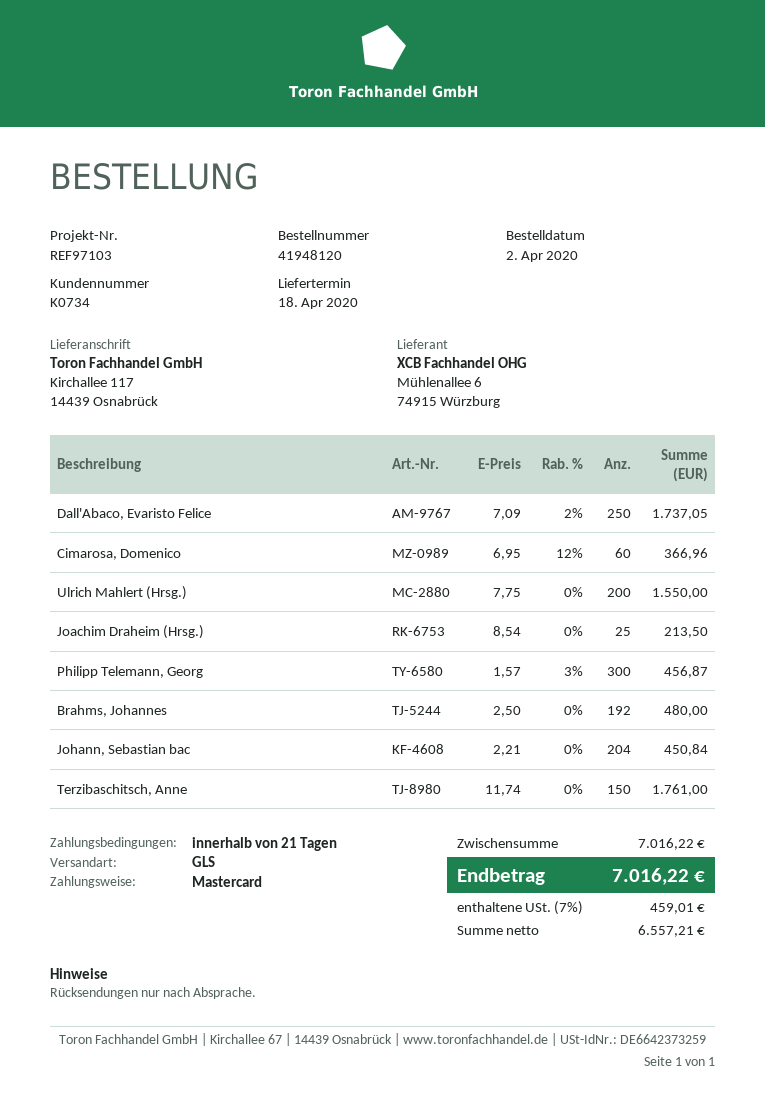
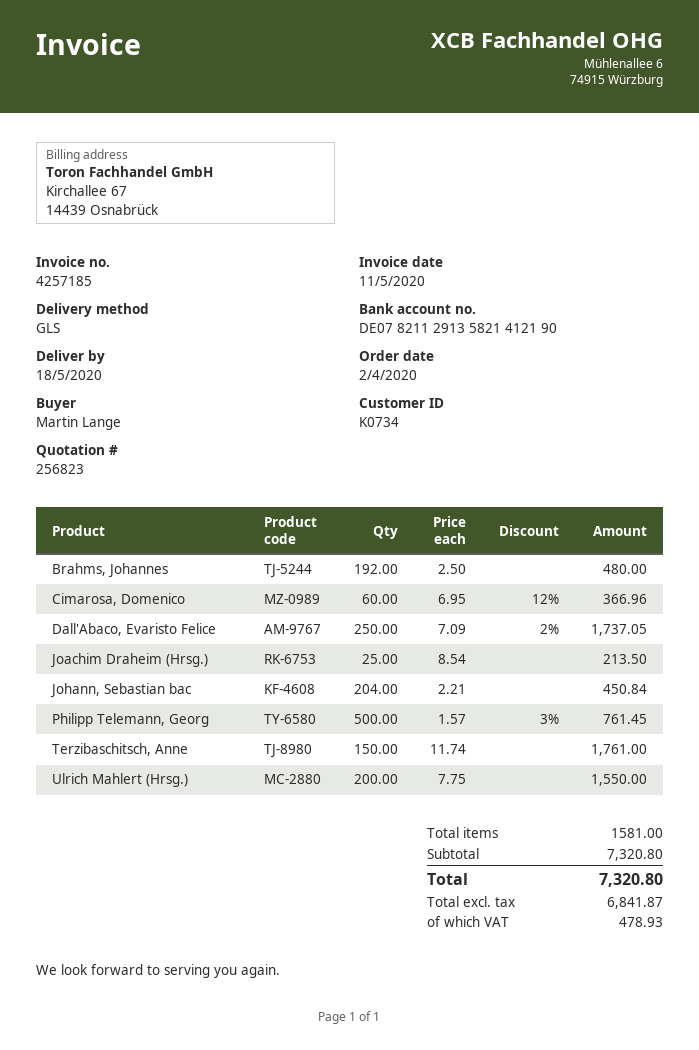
delivery date: 2020-04-18 -> 2020-05-18
Philipp Telemann, Georg: 300 x 1.57 - 3% = 456.87 -> 500 x 1.57 - 3% = 761.45
subtotal: 7016.22 -> 7320.80
net: 6557.21 -> 6841.87
tax: 459.01 -> 478.93
total: 7016.22 -> 7320.80

